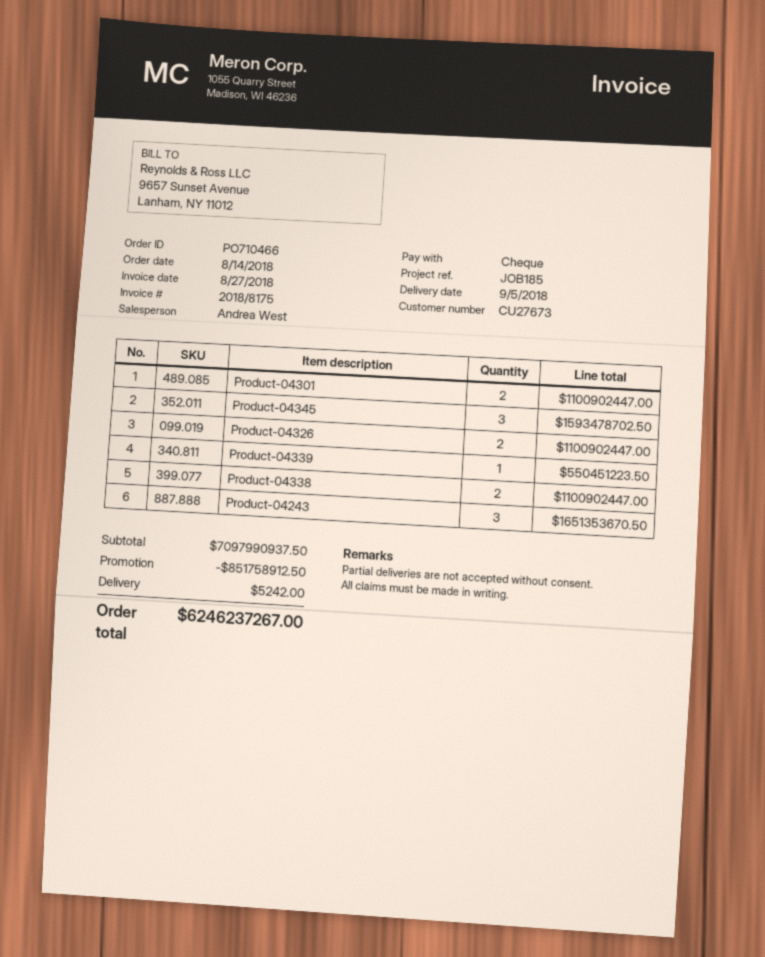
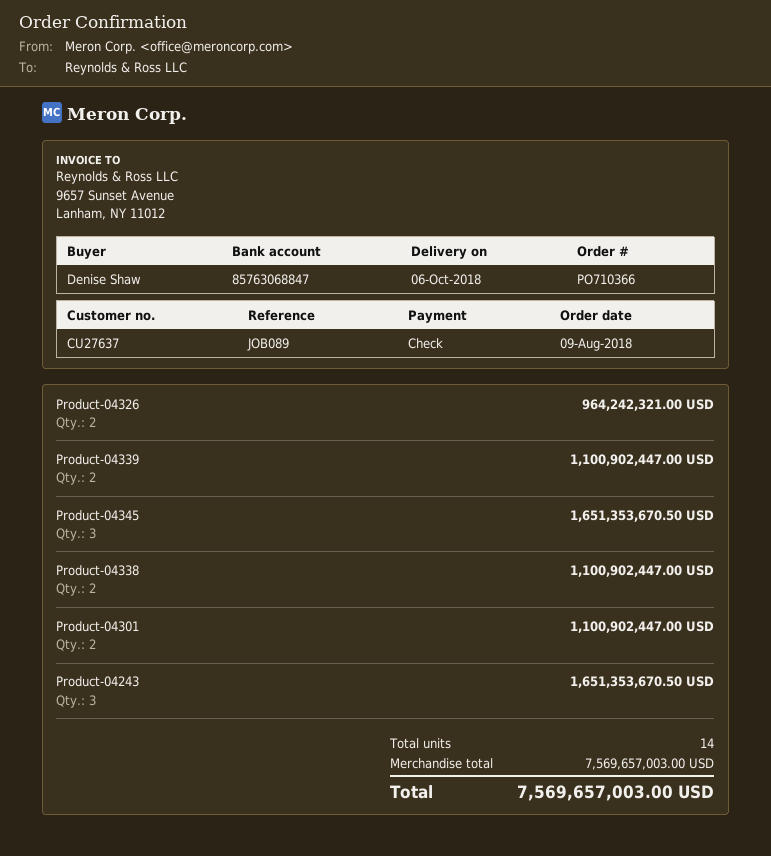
order number: PO710466 -> PO710366
order date: 2018-08-14 -> 2018-08-09
delivery date: 2018-09-05 -> 2018-10-06
customer number: CU27673 -> CU27637
reference: JOB185 -> JOB089
Product-04345: 3 for 1593478702.50 -> 3 for 1651353670.50
Product-04326: 2 for 1100902447.00 -> 2 for 964242321.00
Product-04339: 1 for 550451223.50 -> 2 for 1100902447.00
subtotal: 7097990937.50 -> 7569657003.00
discount: 851758912.50 -> none
shipping: 5242.00 -> none
total: 6246237267.00 -> 7569657003.00

